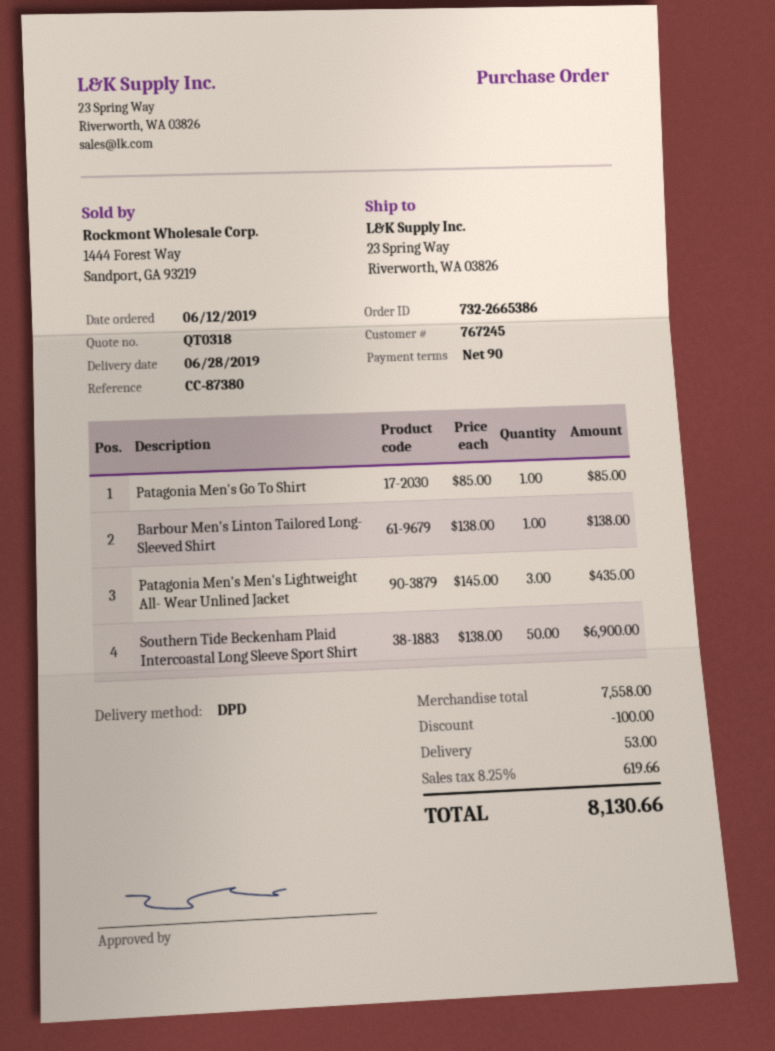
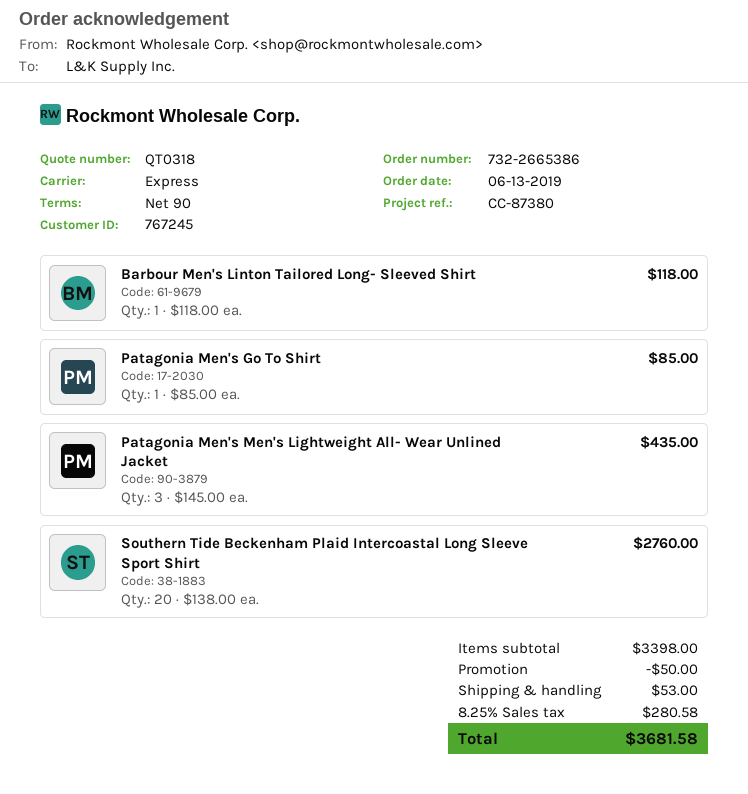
order date: 2019-06-12 -> 2019-06-13
shipping method: DPD -> express
Barbour Men's Linton Tailored Long- Sleeved Shirt: 1 x 138.00 = 138.00 -> 1 x 118.00 = 118.00
Southern Tide Beckenham Plaid Intercoastal Long Sleeve Sport Shirt: 50 x 138.00 = 6900.00 -> 20 x 138.00 = 2760.00
subtotal: 7558.00 -> 3398.00
discount: 100.00 -> 50.00
tax: 8.25% = 619.66 -> 8.25% = 280.58
total: 8130.66 -> 3681.58

